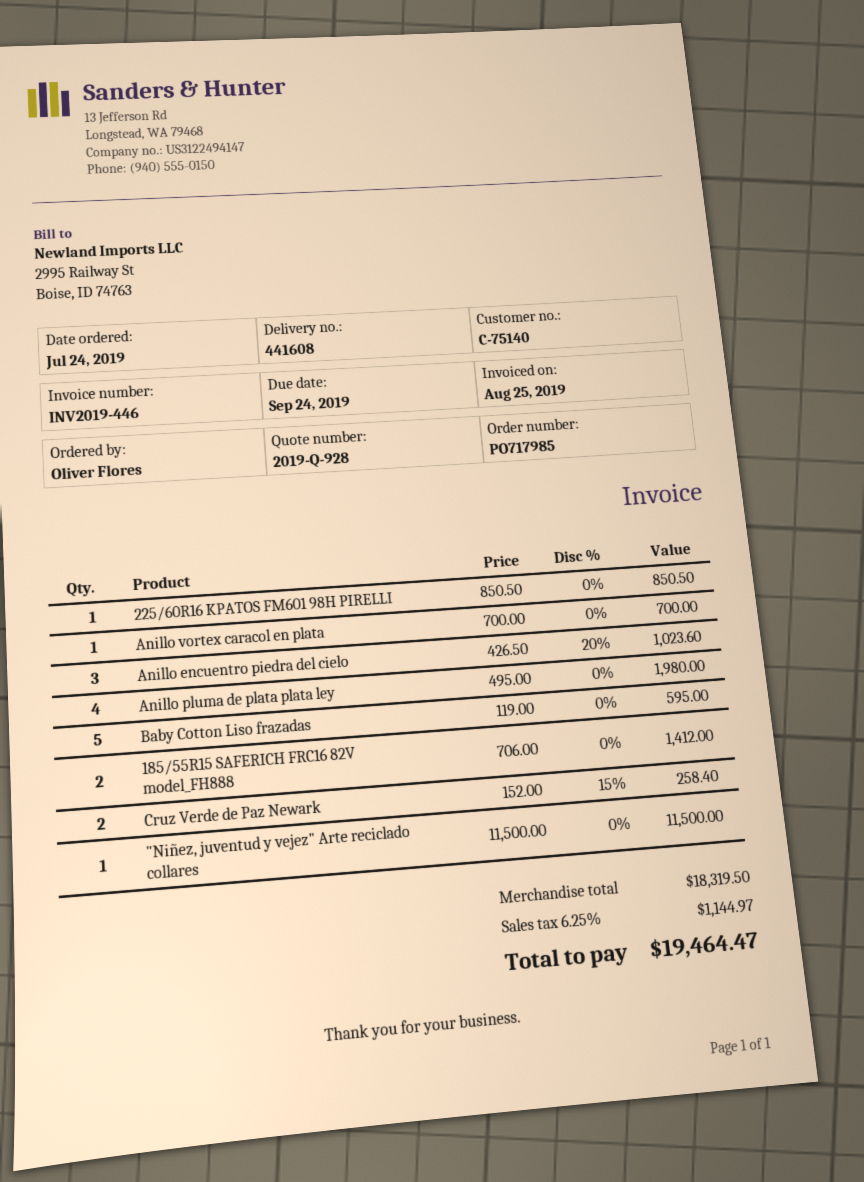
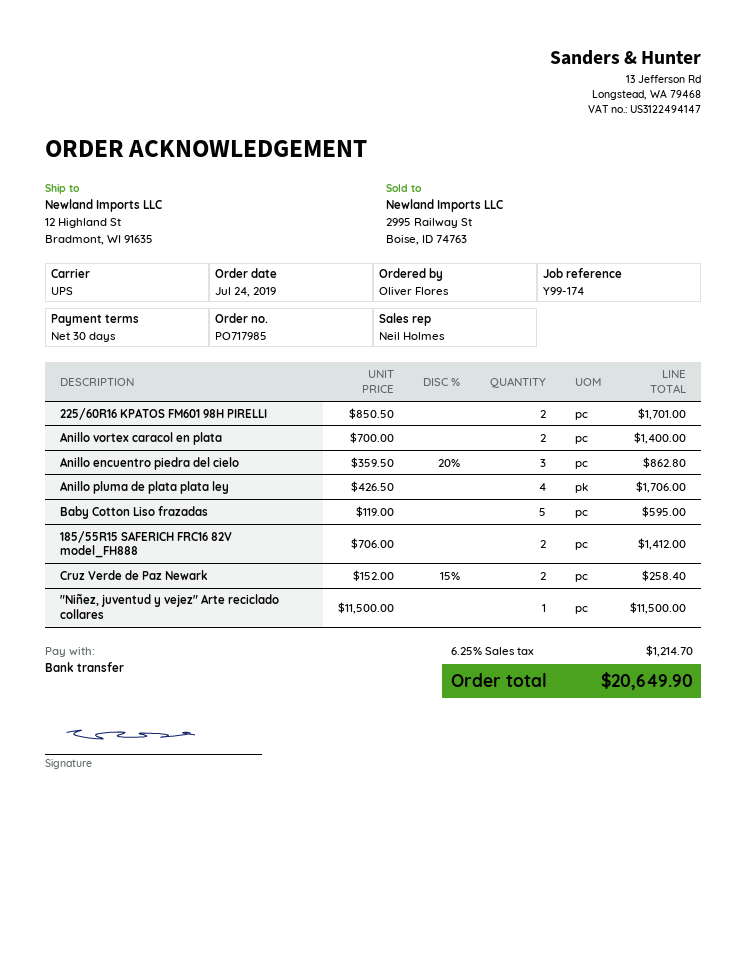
225/60R16 KPATOS FM601 98H PIRELLI: 1 x 850.50 = 850.50 -> 2 x 850.50 = 1701.00
Anillo vortex caracol en plata: 1 x 700.00 = 700.00 -> 2 x 700.00 = 1400.00
Anillo encuentro piedra del cielo: 3 x 426.50 - 20% = 1023.60 -> 3 x 359.50 - 20% = 862.80
Anillo pluma de plata plata ley: 4 x 495.00 = 1980.00 -> 4 x 426.50 = 1706.00
tax: 6.25% = 1144.97 -> 6.25% = 1214.70
total: 19464.47 -> 20649.90

